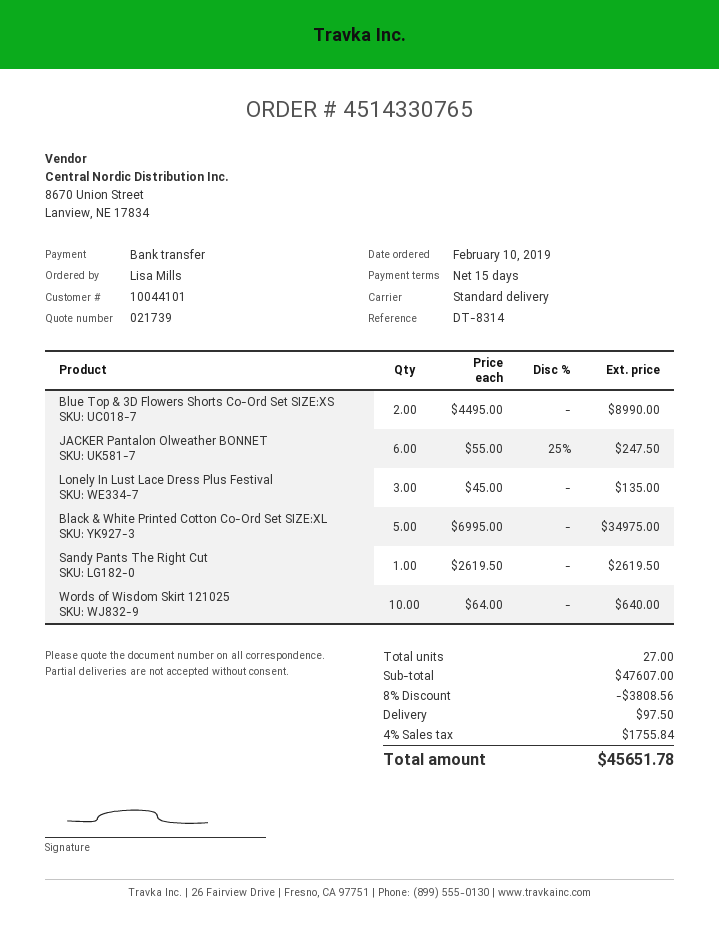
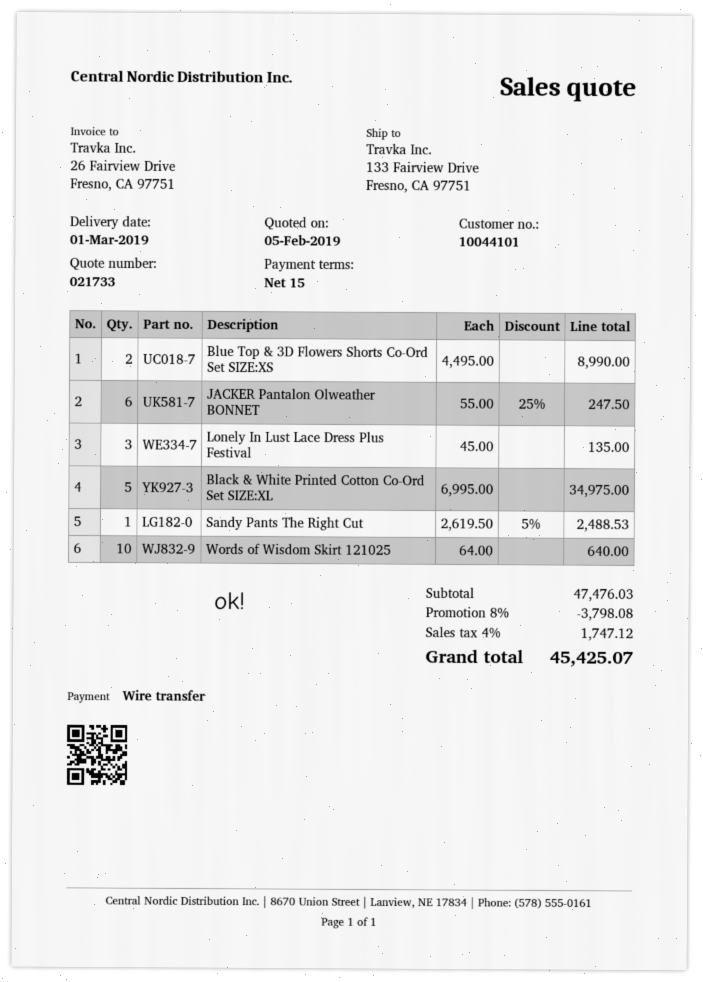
quote number: 021739 -> 021733
Sandy Pants The Right Cut: 1 x 2619.50 = 2619.50 -> 1 x 2619.50 - 5% = 2488.53
subtotal: 47607.00 -> 47476.03
discount: 8% = 3808.56 -> 8% = 3798.08
shipping: 97.50 -> none
tax: 4% = 1755.84 -> 4% = 1747.12
total: 45651.78 -> 45425.07

